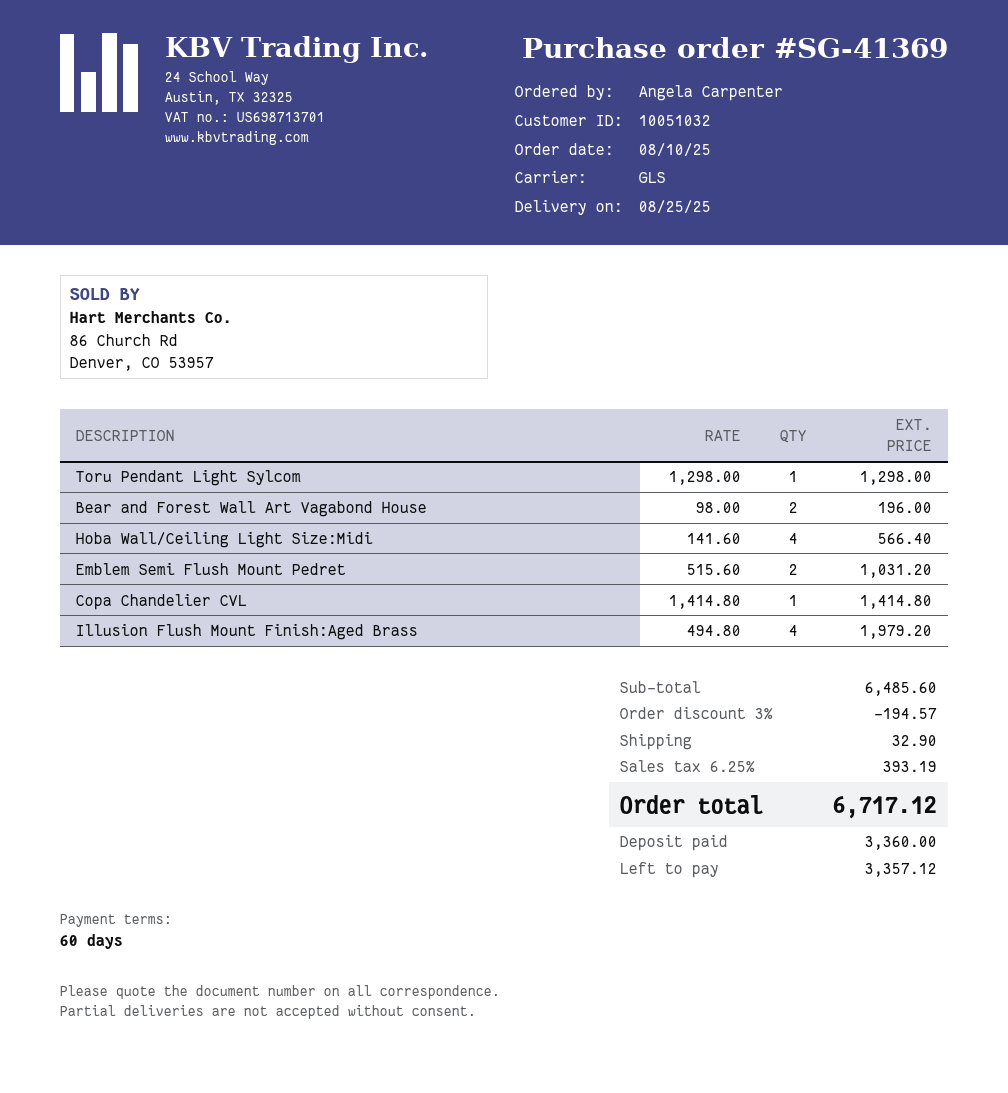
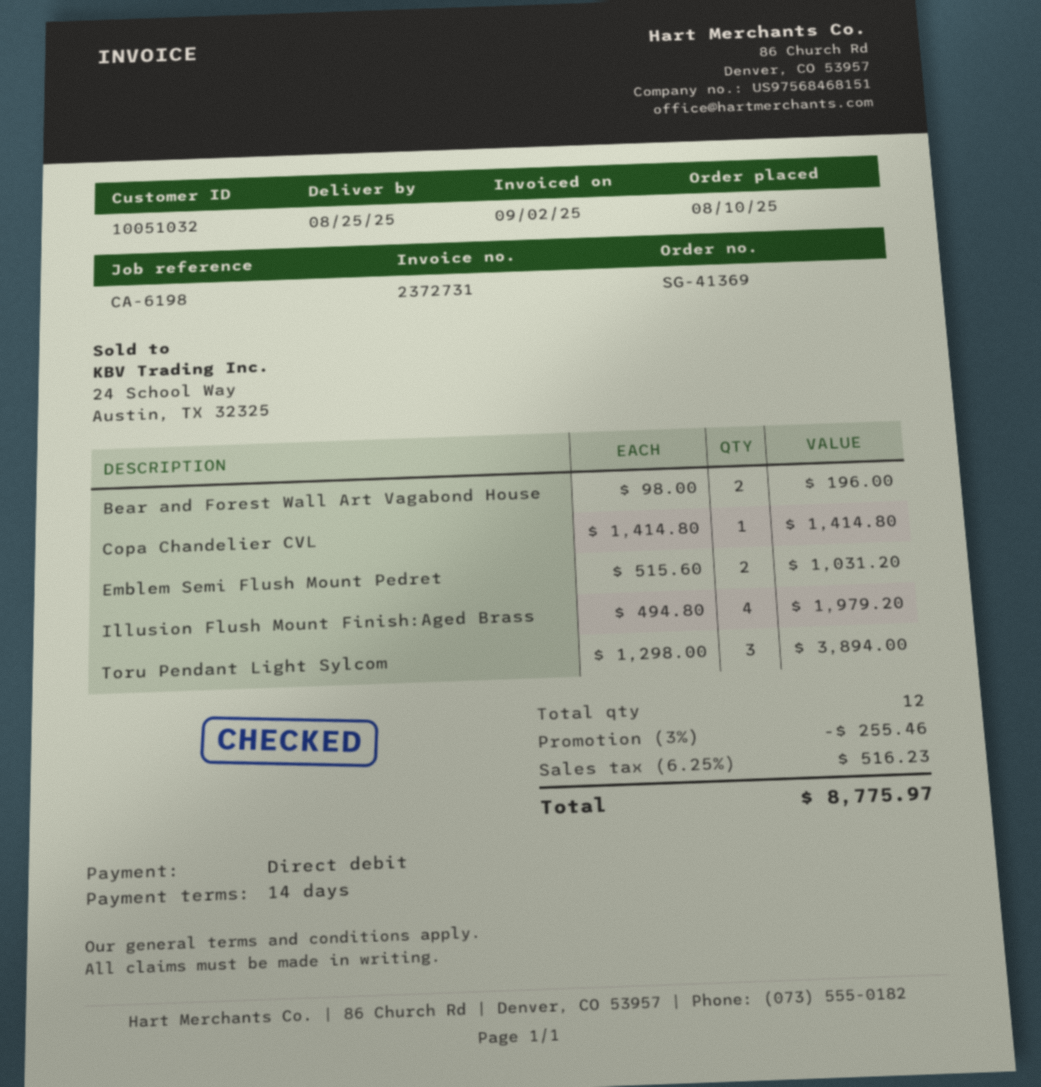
payment terms: 60 days -> 14 days
Toru Pendant Light Sylcom: 1 x 1298.00 = 1298.00 -> 3 x 1298.00 = 3894.00
Hoba Wall/Ceiling Light Size:Midi: 4 x 141.60 = 566.40 -> none
discount: 3% = 194.57 -> 3% = 255.46
shipping: 32.90 -> none
tax: 6.25% = 393.19 -> 6.25% = 516.23
total: 6717.12 -> 8775.97

